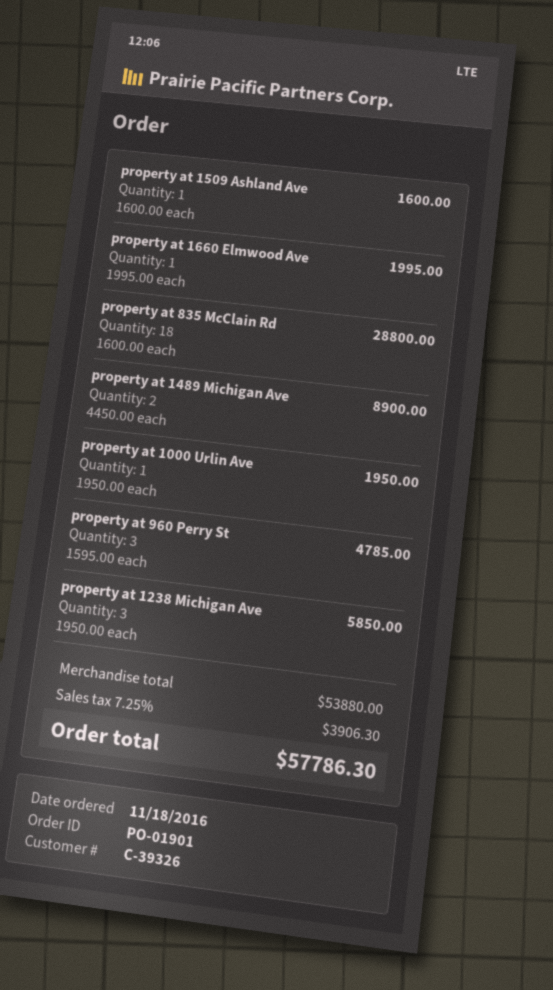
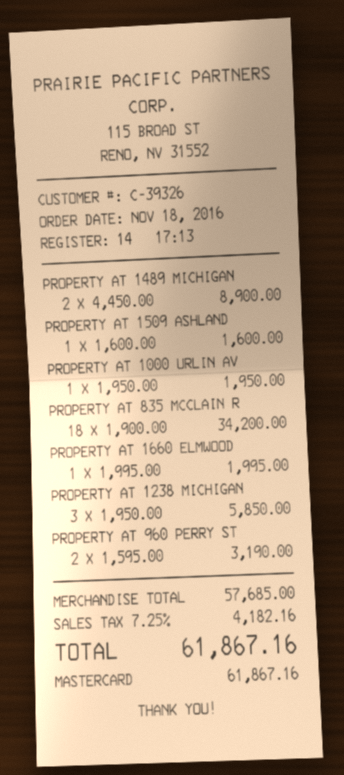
property at 835 McClain Rd: 18 x 1600.00 = 28800.00 -> 18 x 1900.00 = 34200.00
property at 960 Perry St: 3 x 1595.00 = 4785.00 -> 2 x 1595.00 = 3190.00
subtotal: 53880.00 -> 57685.00
tax: 7.25% = 3906.30 -> 7.25% = 4182.16
total: 57786.30 -> 61867.16

